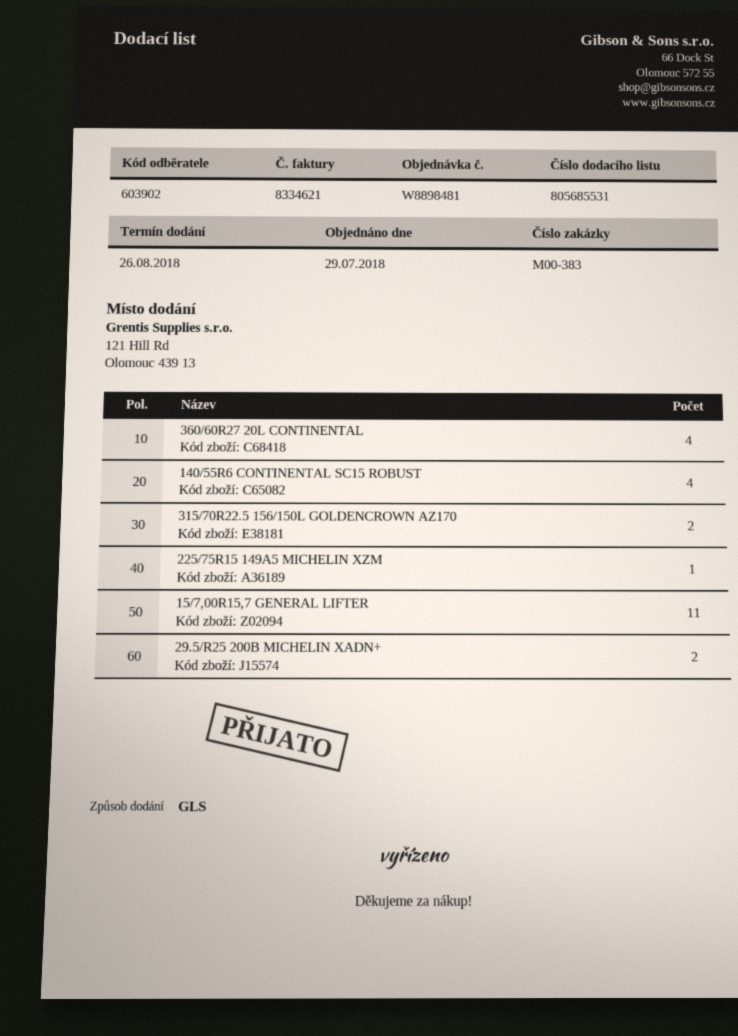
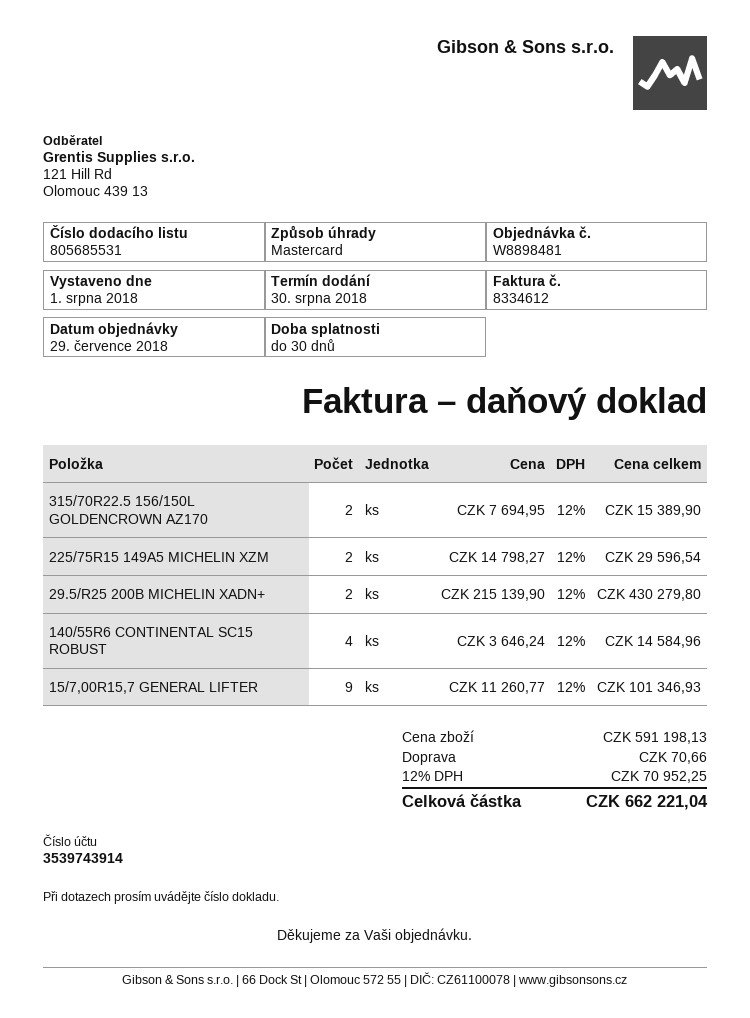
delivery date: 2018-08-26 -> 2018-08-30
invoice number: 8334621 -> 8334612
360/60R27 20L CONTINENTAL: 4 -> none
225/75R15 149A5 MICHELIN XZM: 1 -> 2
15/7,00R15,7 GENERAL LIFTER: 11 -> 9

